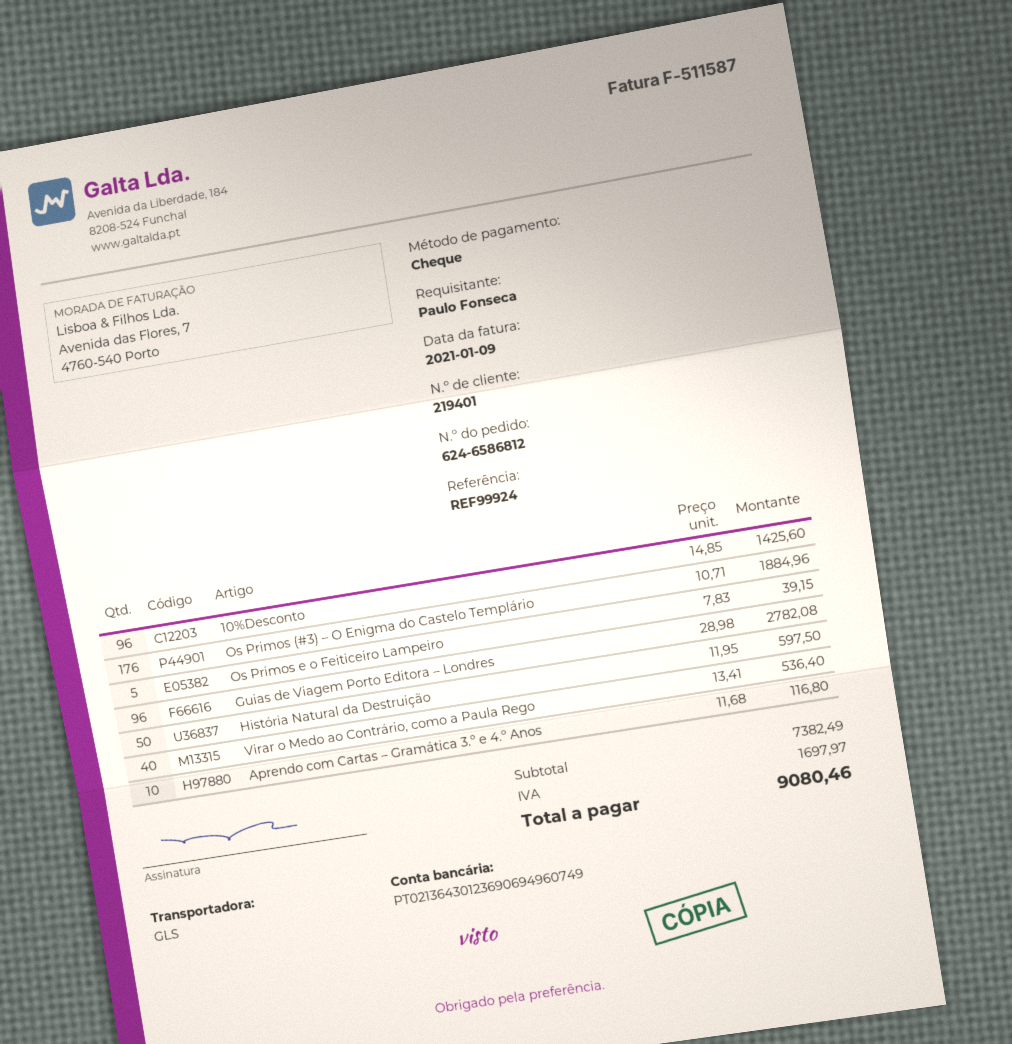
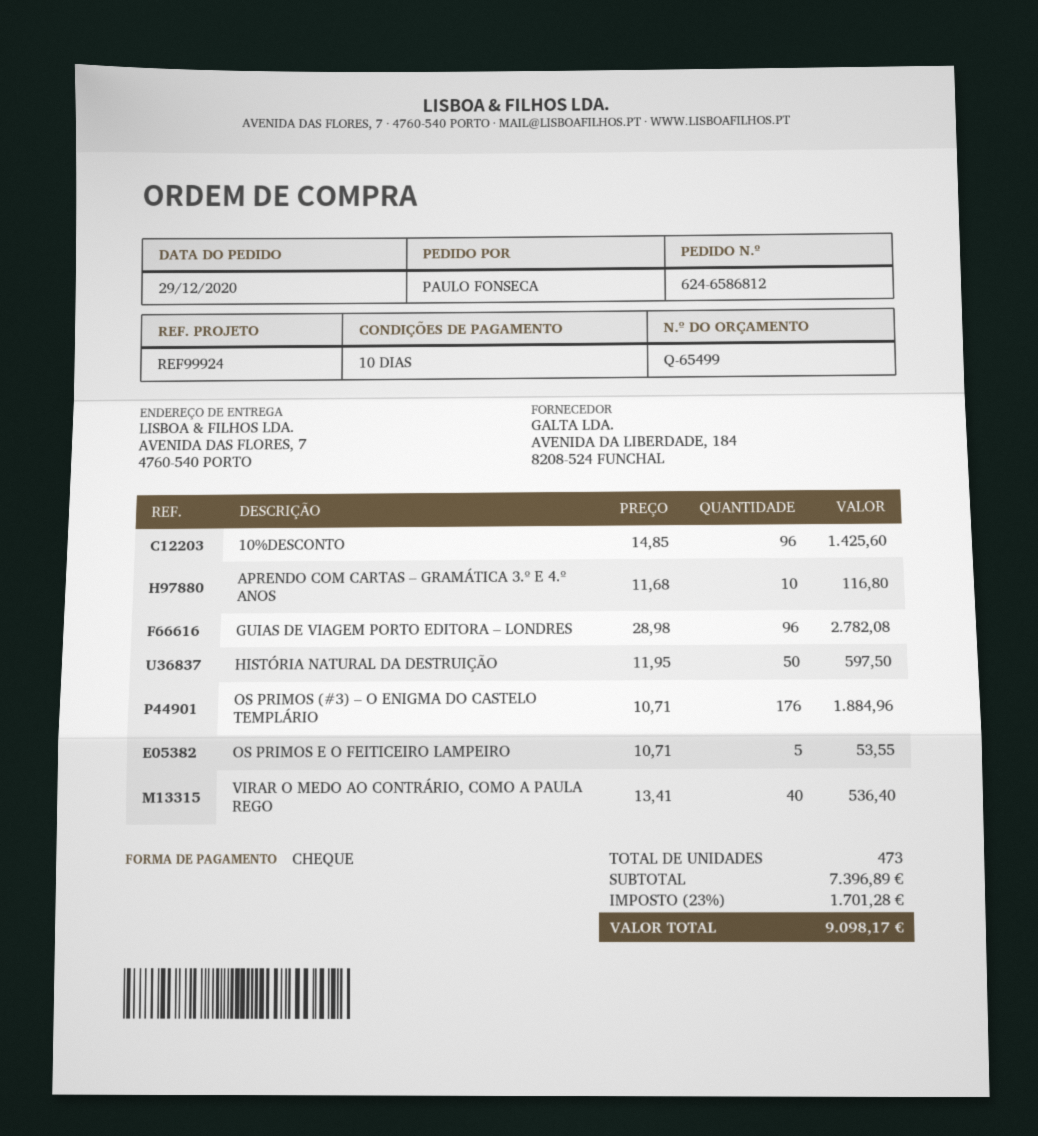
Os Primos e o Feiticeiro Lampeiro: 5 x 7.83 = 39.15 -> 5 x 10.71 = 53.55
subtotal: 7382.49 -> 7396.89
tax: 1697.97 -> 1701.28
total: 9080.46 -> 9098.17

